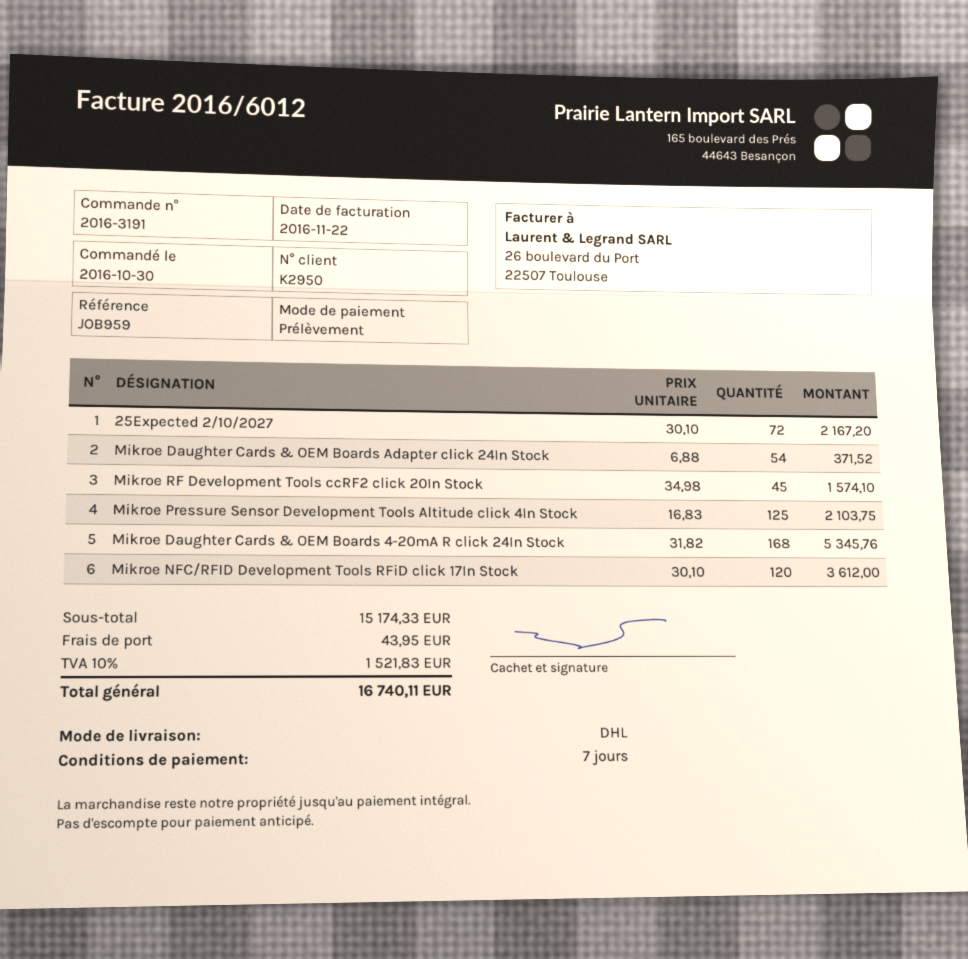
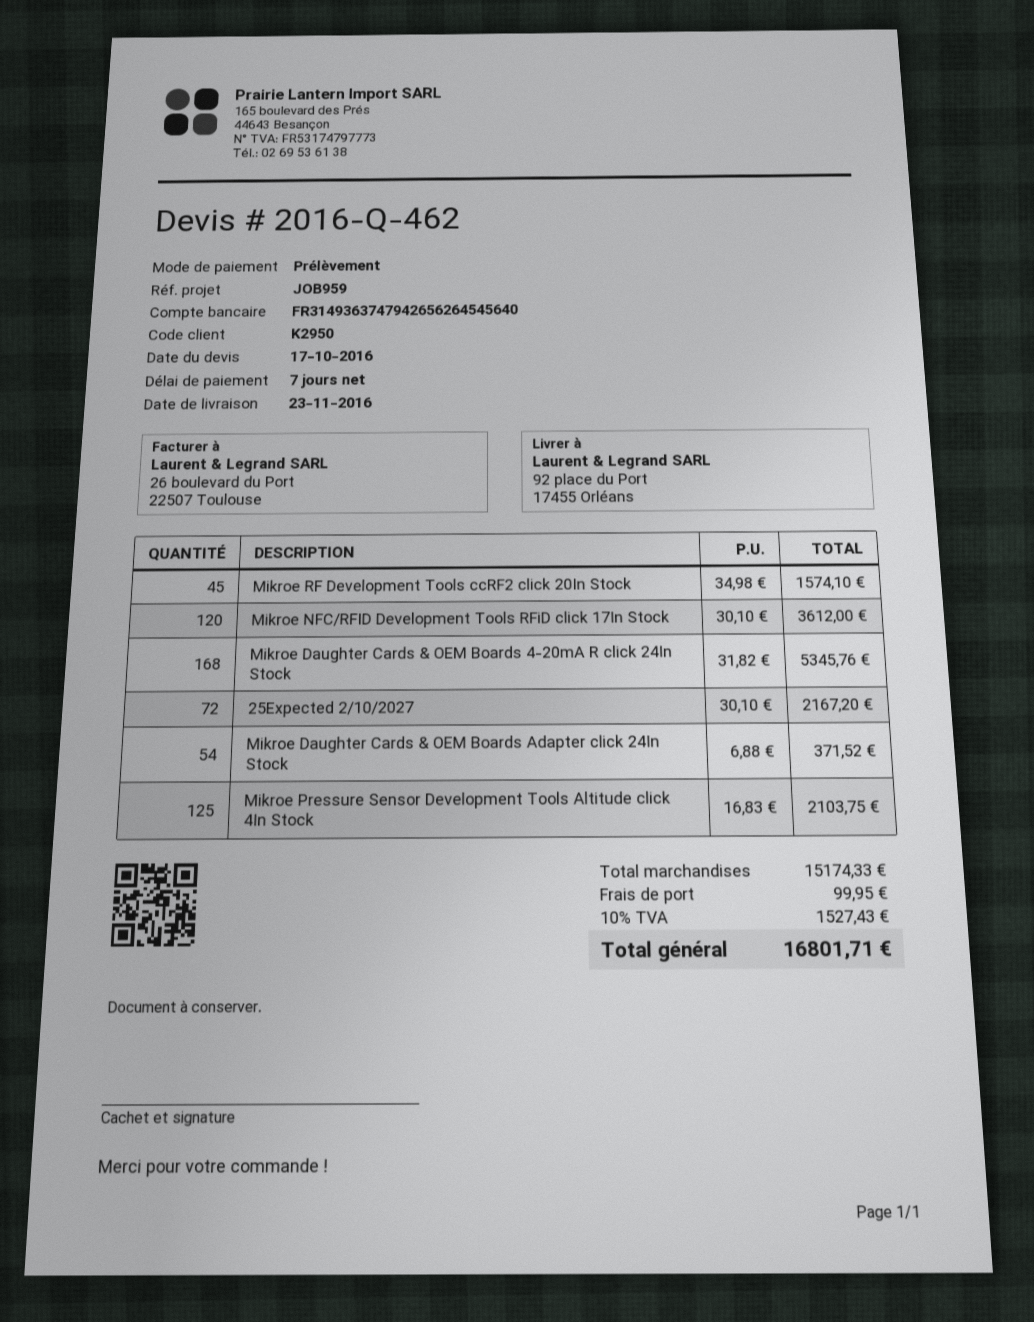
shipping: 43.95 -> 99.95
tax: 10% = 1521.83 -> 10% = 1527.43
total: 16740.11 -> 16801.71

